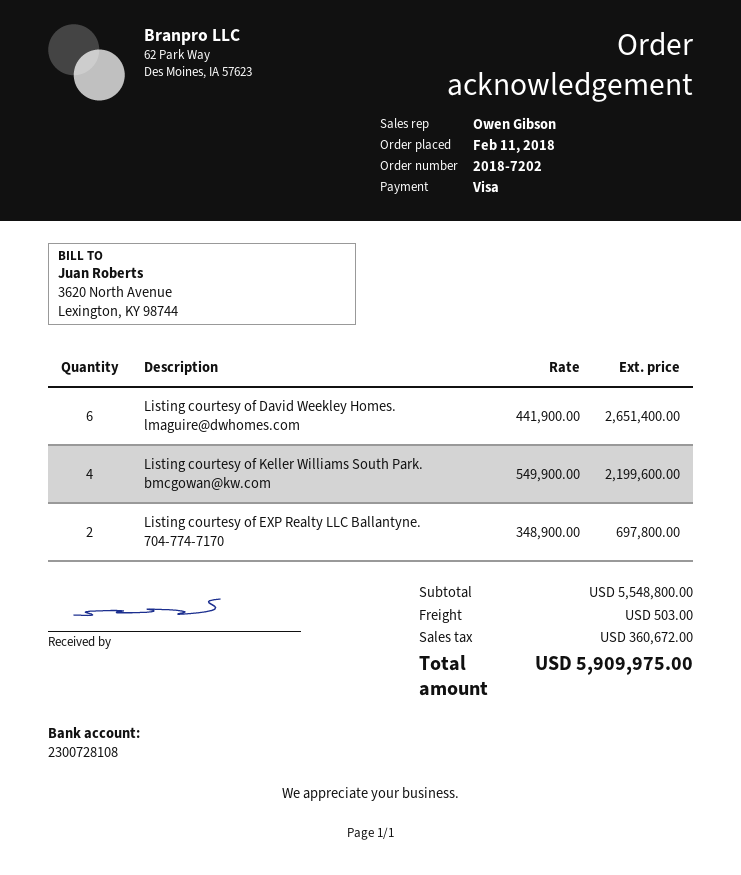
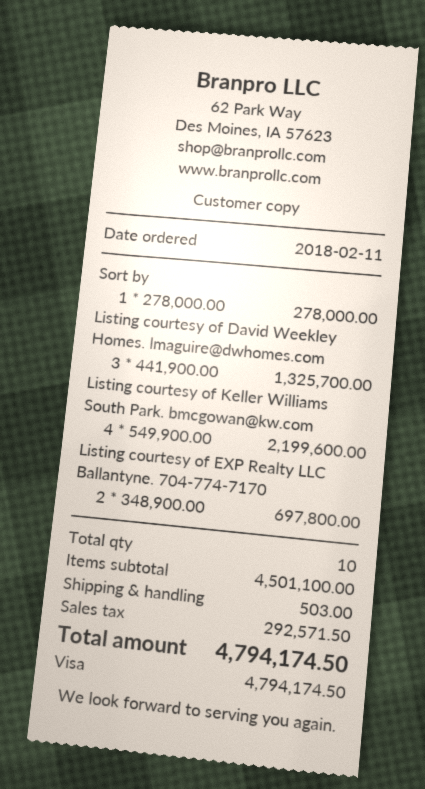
Listing courtesy of David Weekley Homes. lmaguire@dwhomes.com: 6 x 441900.00 = 2651400.00 -> 3 x 441900.00 = 1325700.00
Sort by: none -> 1 x 278000.00 = 278000.00
subtotal: 5548800.00 -> 4501100.00
tax: 360672.00 -> 292571.50
total: 5909975.00 -> 4794174.50

